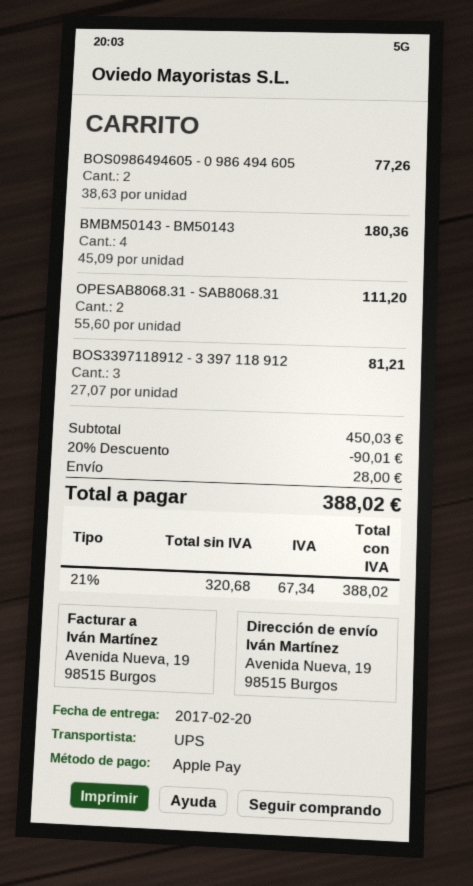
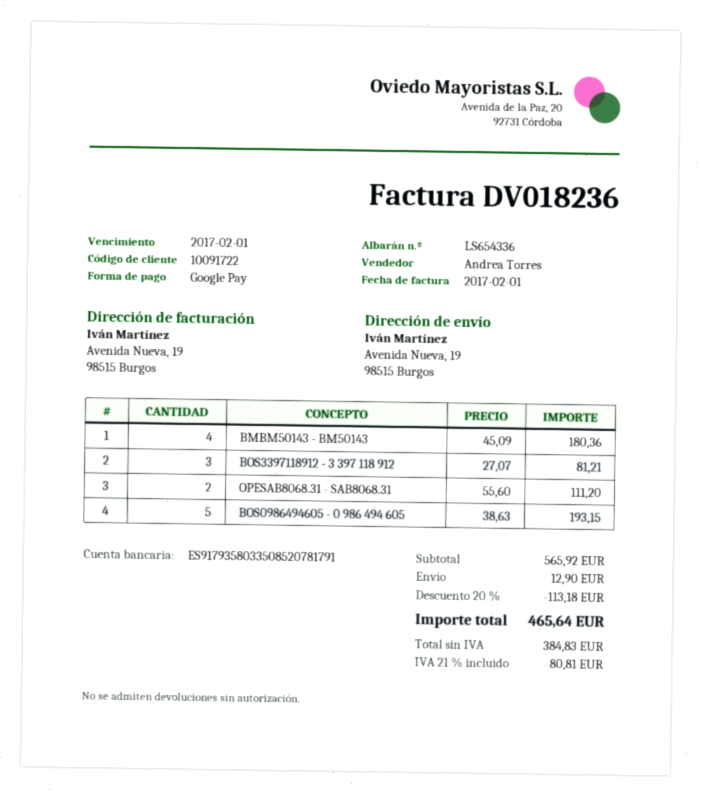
payment method: Apple Pay -> Google Pay
BOS0986494605 - 0 986 494 605: 2 x 38.63 = 77.26 -> 5 x 38.63 = 193.15
subtotal: 450.03 -> 565.92
discount: 20% = 90.01 -> 20% = 113.18
shipping: 28.00 -> 12.90
net: 320.68 -> 384.83
tax: 21% = 67.34 -> 21% = 80.81
total: 388.02 -> 465.64

